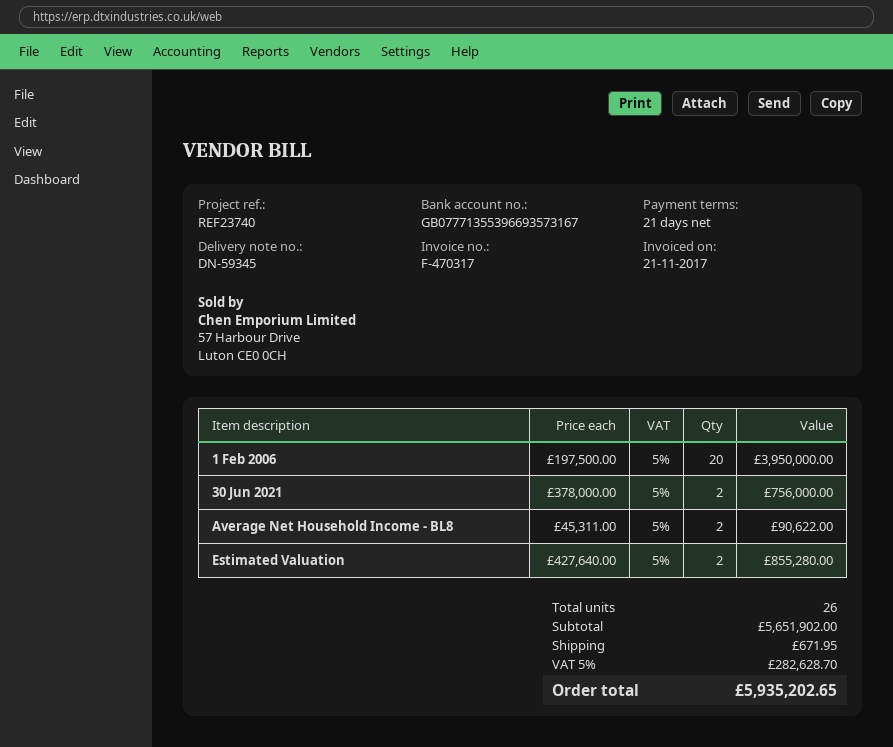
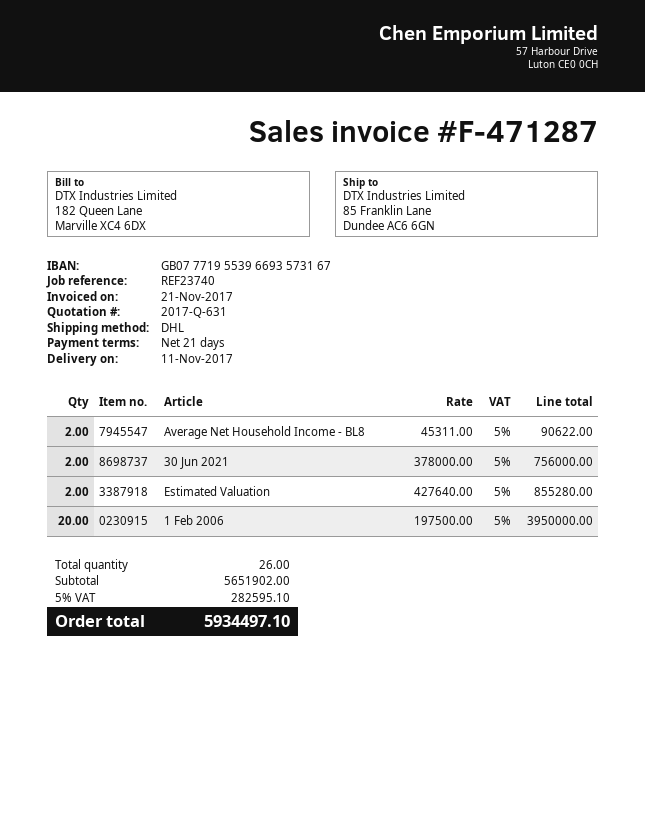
invoice number: F-470317 -> F-471287
bank account: GB07771355396693573167 -> GB07771955396693573167
shipping: 671.95 -> none
tax: 5% = 282628.70 -> 5% = 282595.10
total: 5935202.65 -> 5934497.10

